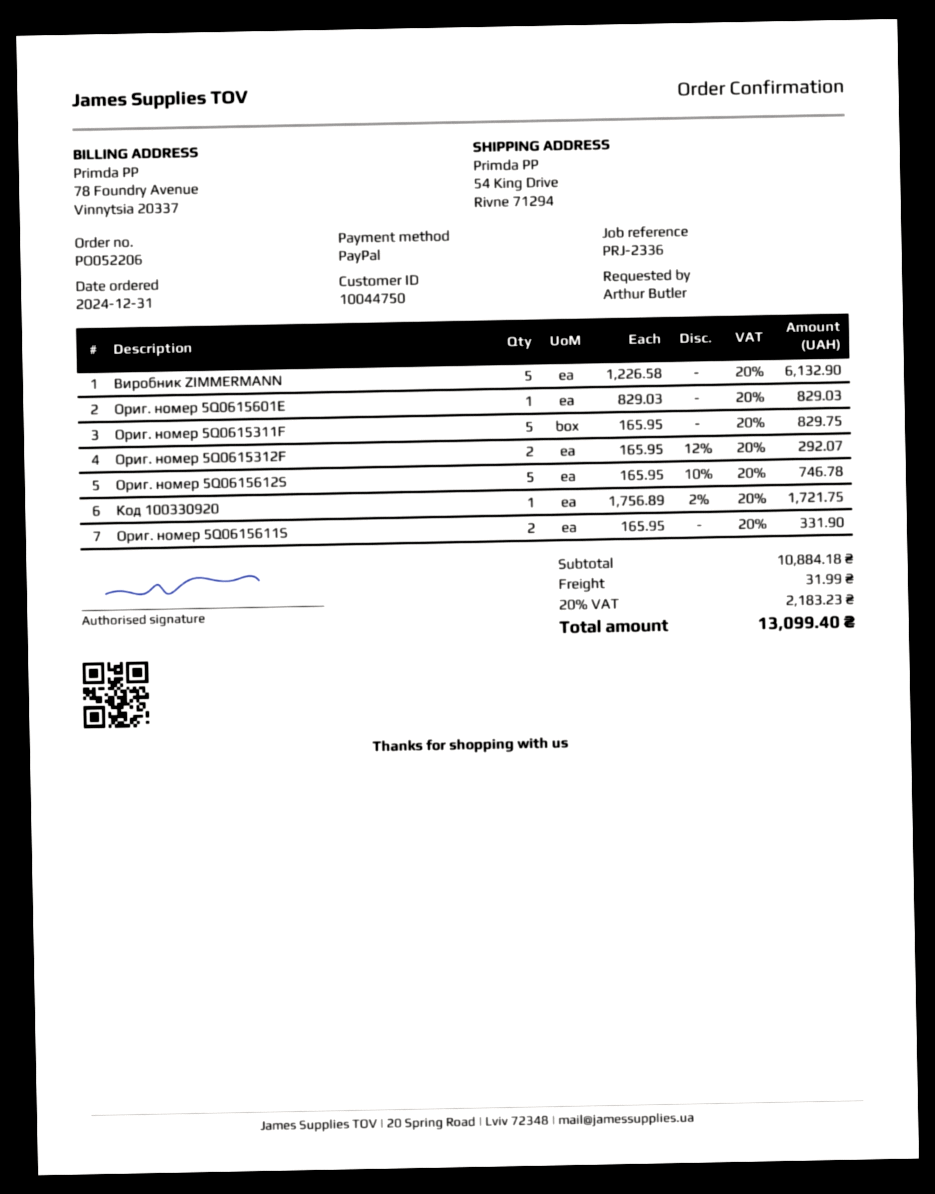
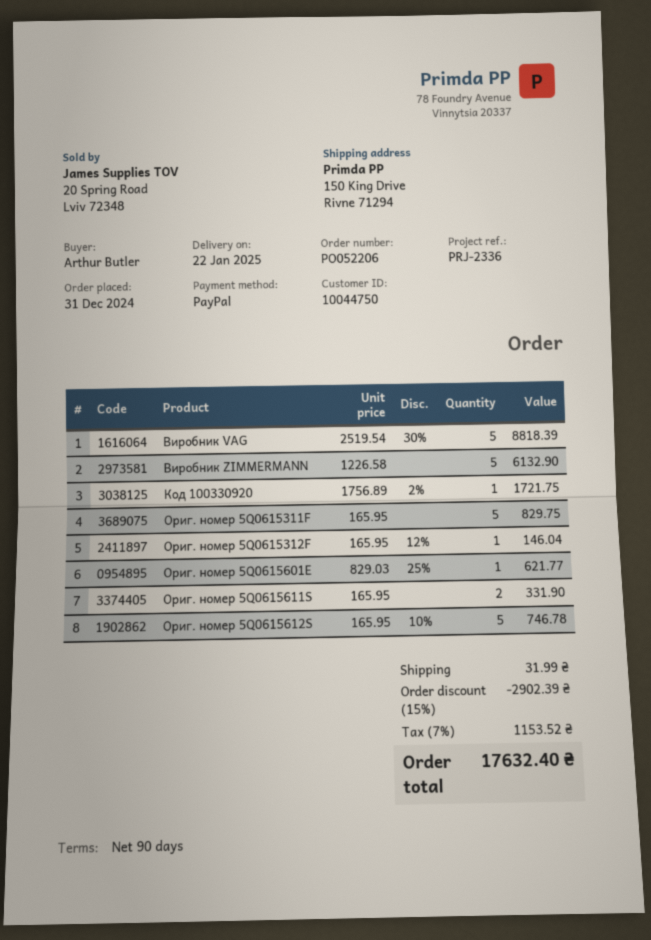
ship to: 54 King Drive, Rivne 71294 -> 150 King Drive, Rivne 71294
Ориг. номер 5Q0615601E: 1 x 829.03 = 829.03 -> 1 x 829.03 - 25% = 621.77
Ориг. номер 5Q0615312F: 2 x 165.95 - 12% = 292.07 -> 1 x 165.95 - 12% = 146.04
Виробник VAG: none -> 5 x 2519.54 - 30% = 8818.39
discount: none -> 15% = 2902.39
tax: 20% = 2183.23 -> 7% = 1153.52
total: 13099.40 -> 17632.40

